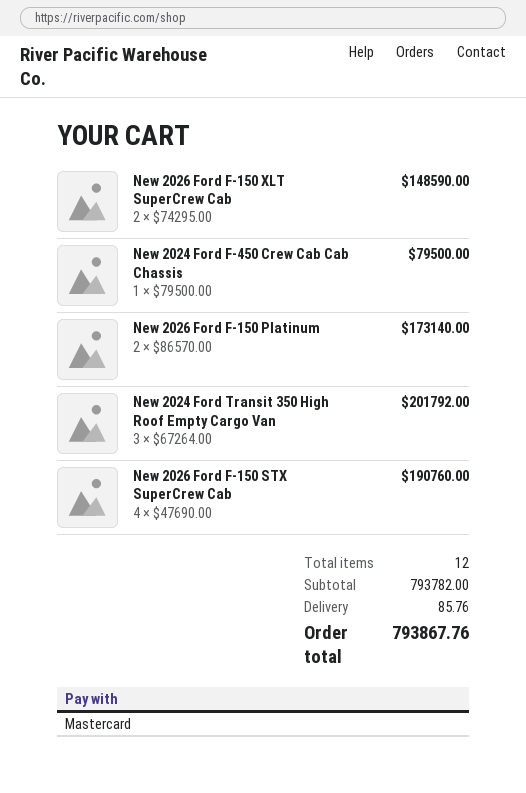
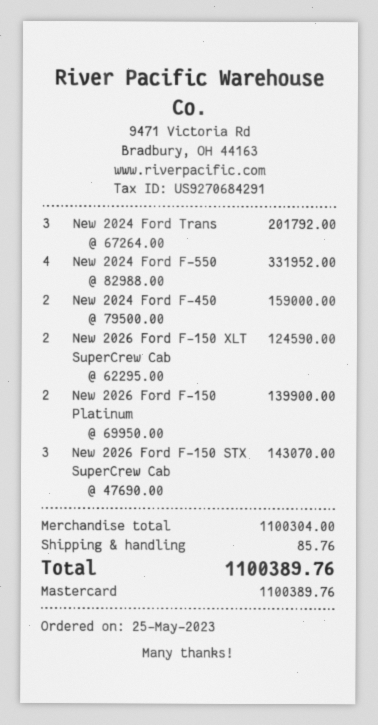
New 2026 Ford F-150 XLT SuperCrew Cab: 2 x 74295.00 = 148590.00 -> 2 x 62295.00 = 124590.00
New 2024 Ford F-450 Crew Cab Cab Chassis: 1 x 79500.00 = 79500.00 -> 2 x 79500.00 = 159000.00
New 2026 Ford F-150 Platinum: 2 x 86570.00 = 173140.00 -> 2 x 69950.00 = 139900.00
New 2026 Ford F-150 STX SuperCrew Cab: 4 x 47690.00 = 190760.00 -> 3 x 47690.00 = 143070.00
New 2024 Ford F-550: none -> 4 x 82988.00 = 331952.00
subtotal: 793782.00 -> 1100304.00
total: 793867.76 -> 1100389.76

